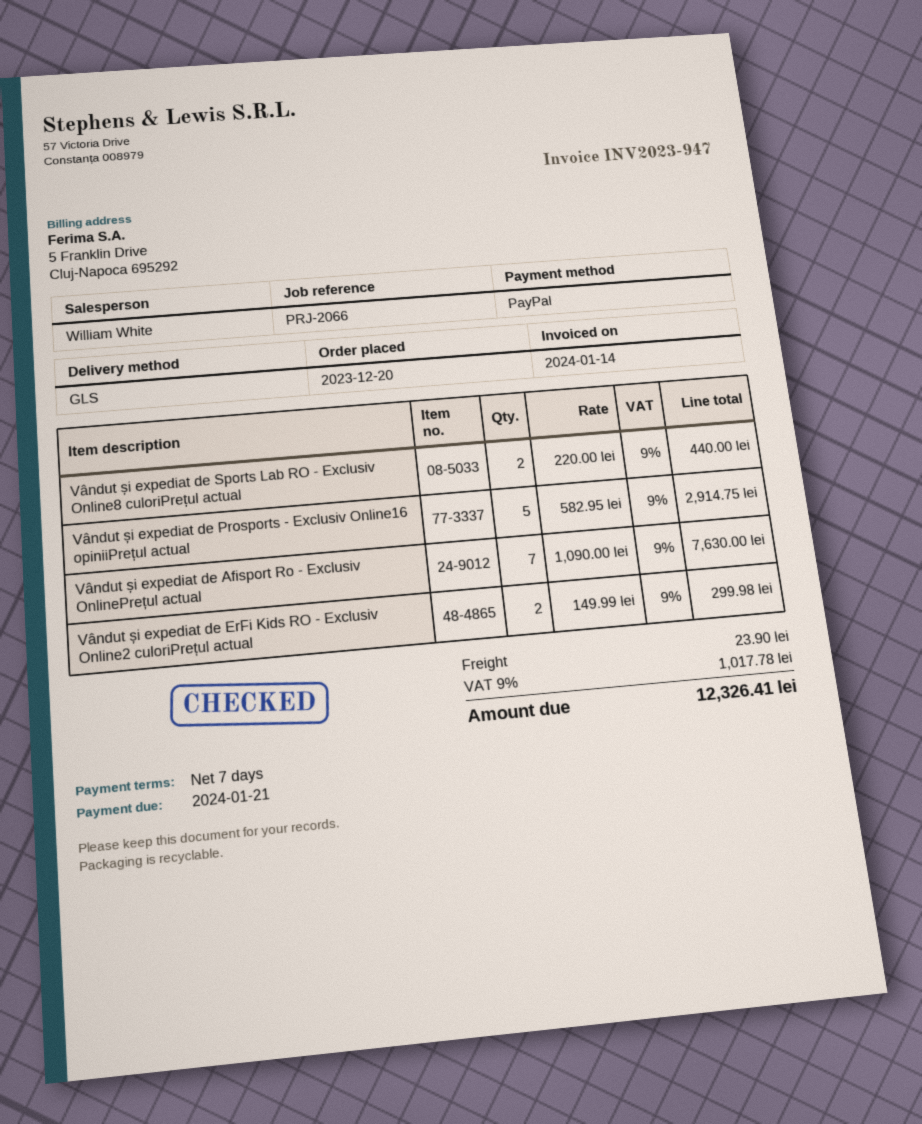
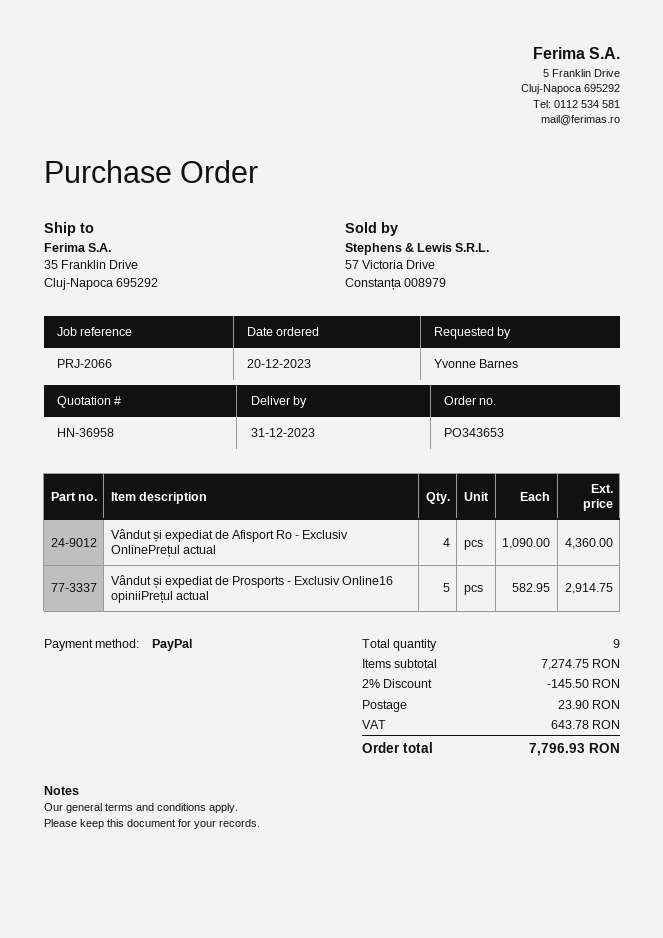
Vândut și expediat de Sports Lab RO - Exclusiv Online8 culoriPrețul actual: 2 x 220.00 = 440.00 -> none
Vândut și expediat de Afisport Ro - Exclusiv OnlinePrețul actual: 7 x 1090.00 = 7630.00 -> 4 x 1090.00 = 4360.00
Vândut și expediat de ErFi Kids RO - Exclusiv Online2 culoriPrețul actual: 2 x 149.99 = 299.98 -> none
discount: none -> 2% = 145.50
tax: 1017.78 -> 643.78
total: 12326.41 -> 7796.93

